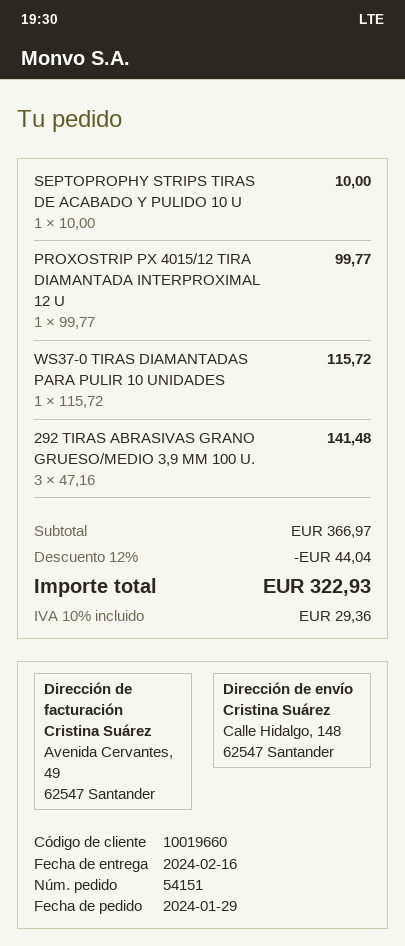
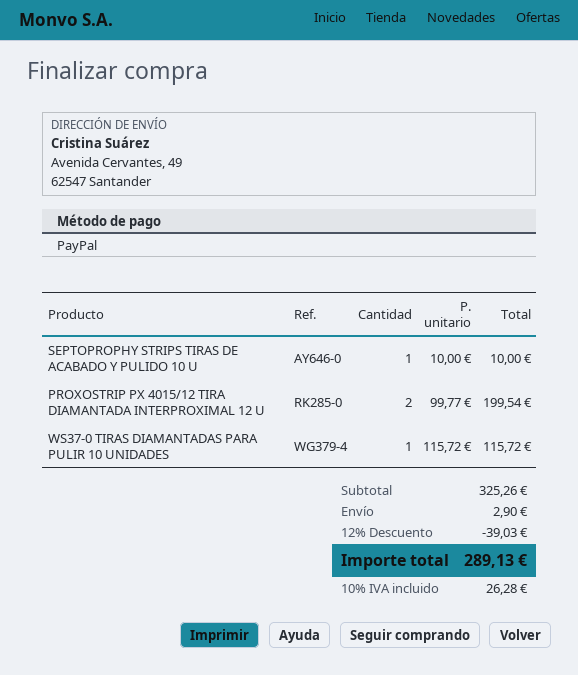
ship to: Calle Hidalgo, 148, 62547 Santander -> Avenida Cervantes, 49, 62547 Santander
PROXOSTRIP PX 4015/12 TIRA DIAMANTADA INTERPROXIMAL 12 U: 1 x 99.77 = 99.77 -> 2 x 99.77 = 199.54
292 TIRAS ABRASIVAS GRANO GRUESO/MEDIO 3,9 MM 100 U.: 3 x 47.16 = 141.48 -> none
subtotal: 366.97 -> 325.26
discount: 12% = 44.04 -> 12% = 39.03
shipping: none -> 2.90
tax: 10% = 29.36 -> 10% = 26.28
total: 322.93 -> 289.13

